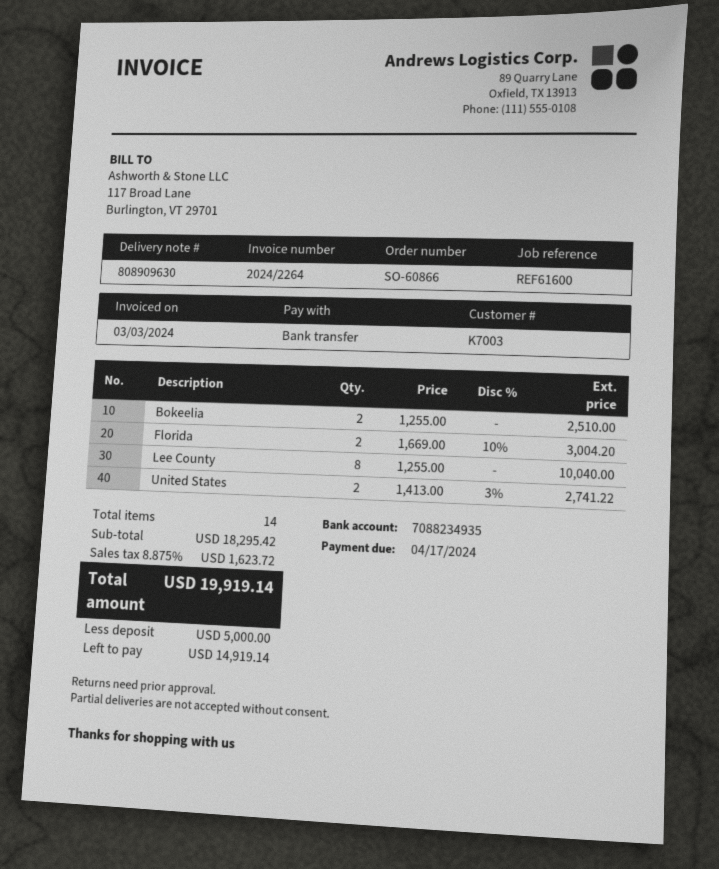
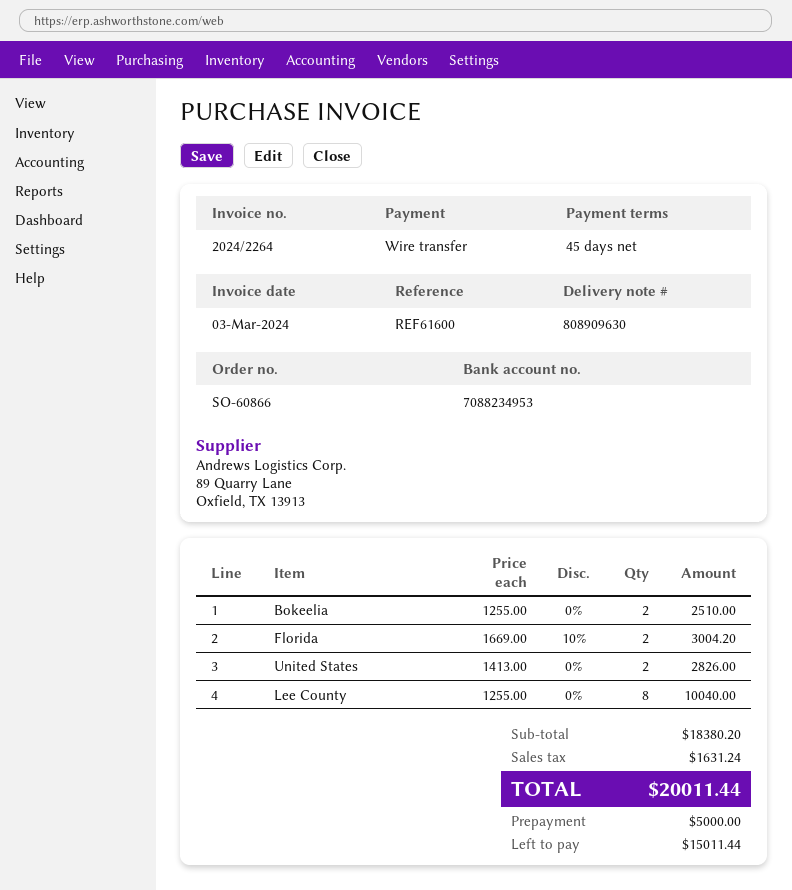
bank account: 7088234935 -> 7088234953
United States: 2 x 1413.00 - 3% = 2741.22 -> 2 x 1413.00 = 2826.00
subtotal: 18295.42 -> 18380.20
tax: 1623.72 -> 1631.24
total: 19919.14 -> 20011.44
balance: 14919.14 -> 15011.44

